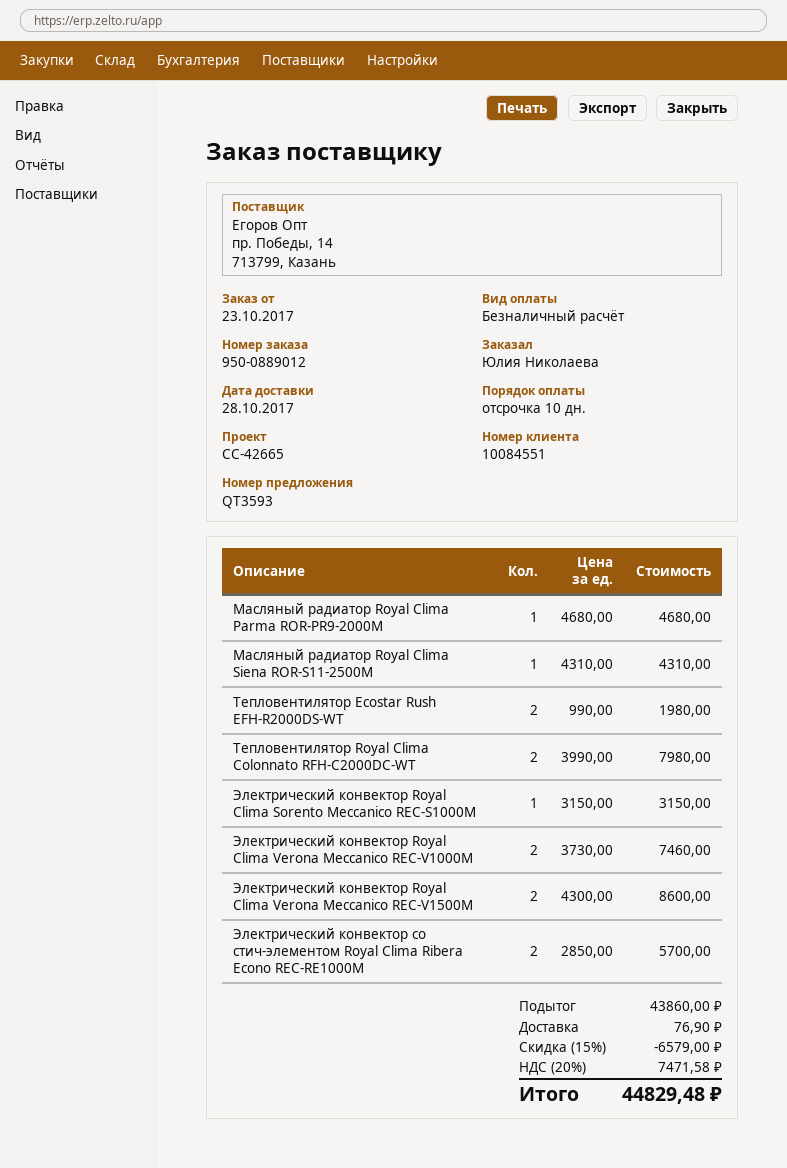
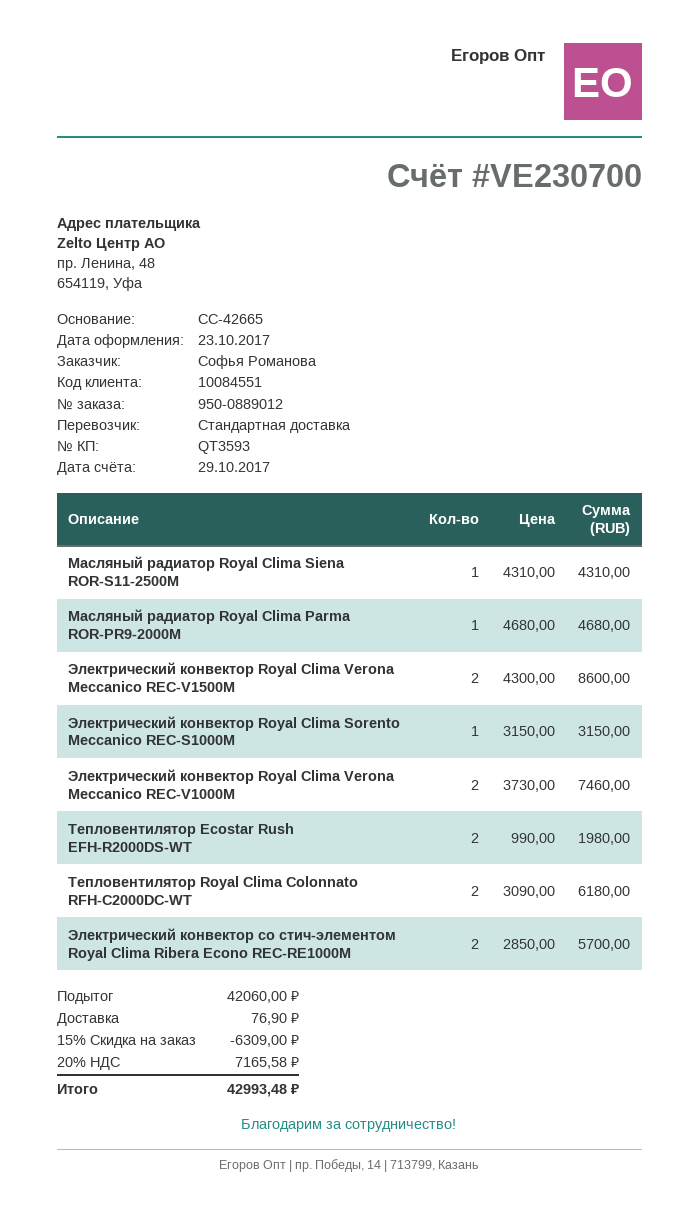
ordered by: Юлия Николаева -> Софья Романова
Тепловентилятор Royal Clima Colonnato RFH-C2000DC-WT: 2 x 3990.00 = 7980.00 -> 2 x 3090.00 = 6180.00
subtotal: 43860.00 -> 42060.00
discount: 15% = 6579.00 -> 15% = 6309.00
tax: 20% = 7471.58 -> 20% = 7165.58
total: 44829.48 -> 42993.48

